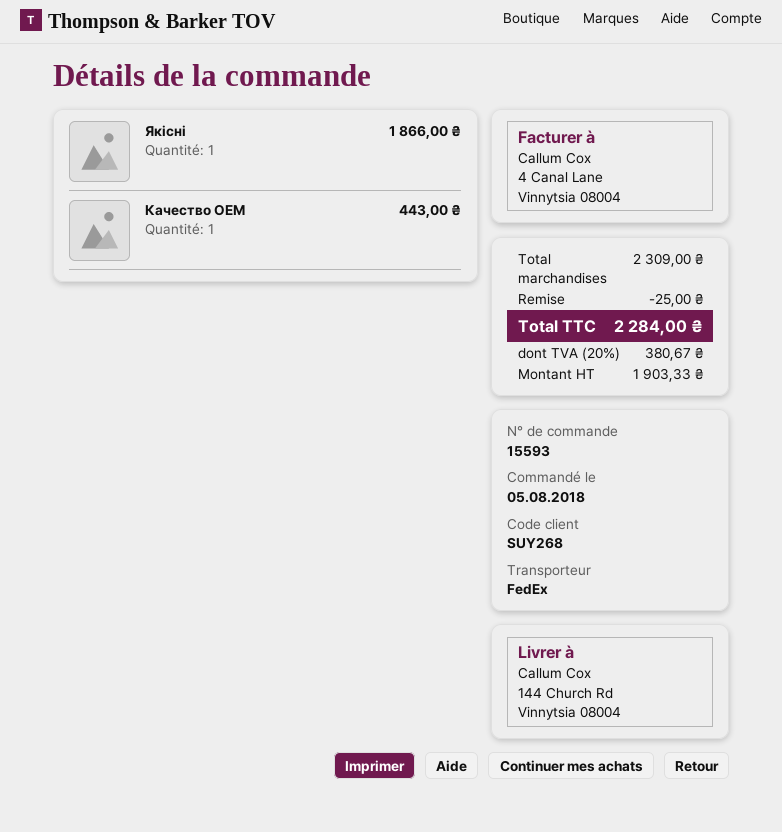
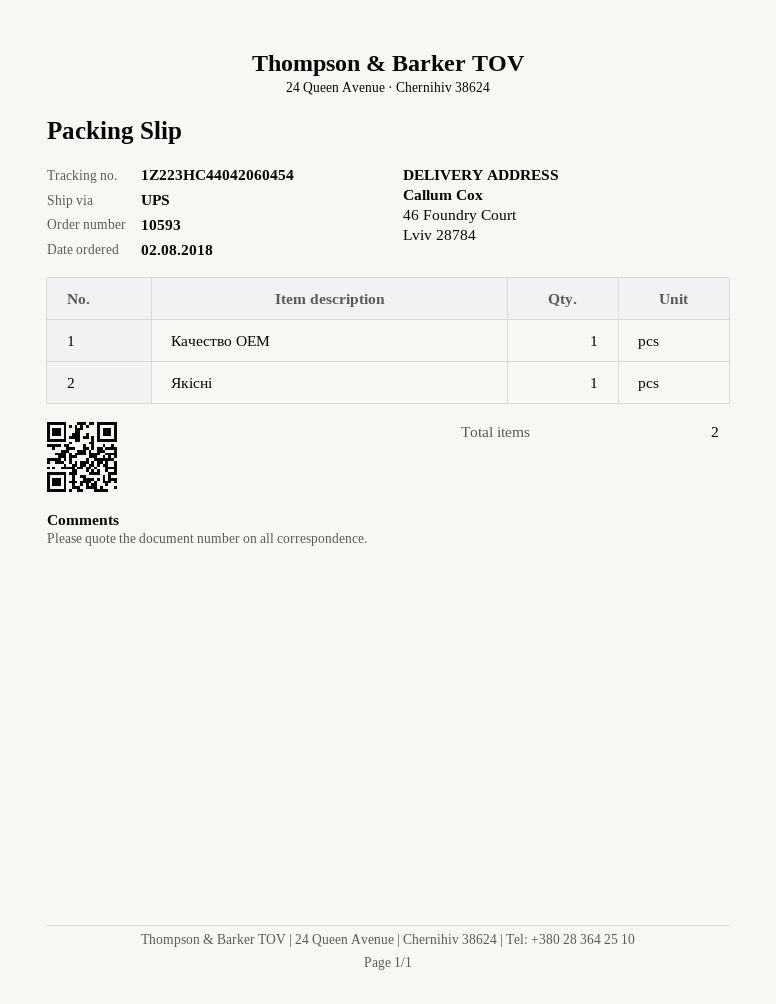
order number: 15593 -> 10593
order date: 2018-08-05 -> 2018-08-02
shipping method: FedEx -> UPS
ship to: 144 Church Rd, Vinnytsia 08004 -> 46 Foundry Court, Lviv 28784

